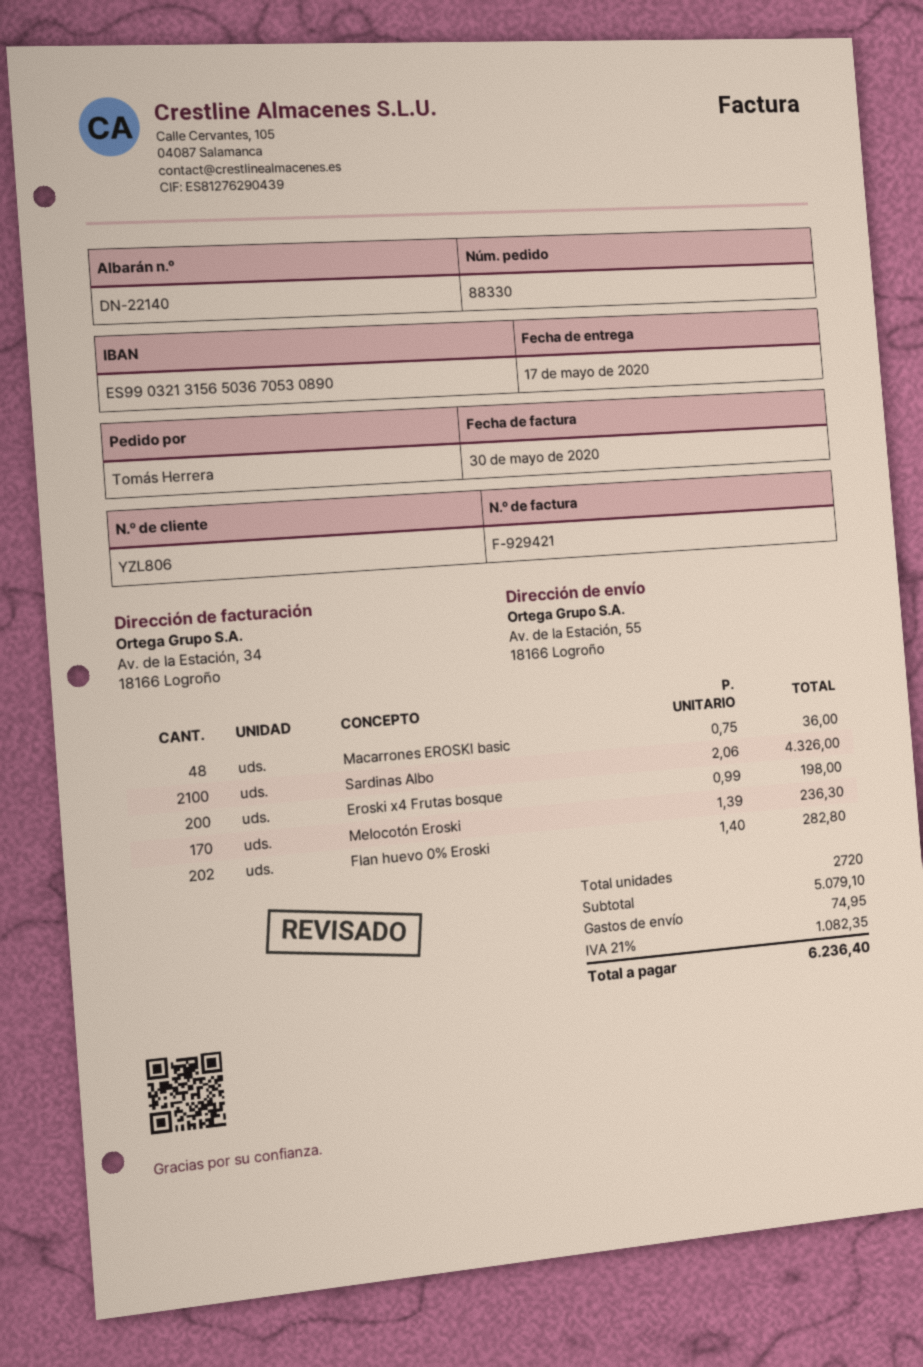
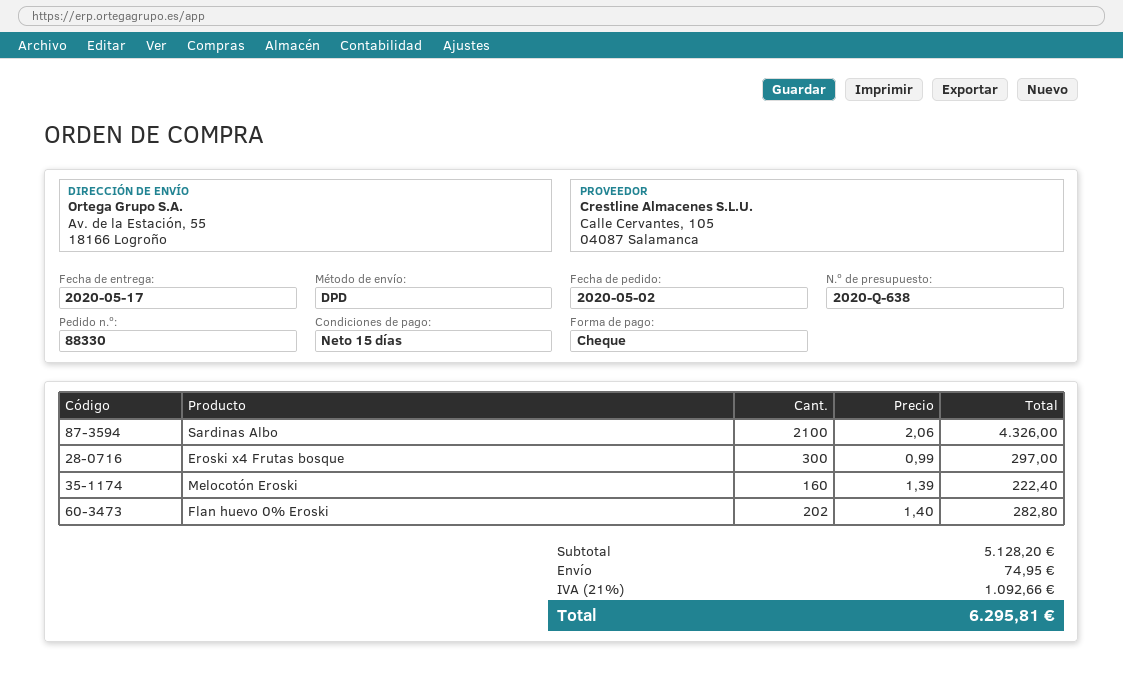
Macarrones EROSKI basic: 48 x 0.75 = 36.00 -> none
Eroski x4 Frutas bosque: 200 x 0.99 = 198.00 -> 300 x 0.99 = 297.00
Melocotón Eroski: 170 x 1.39 = 236.30 -> 160 x 1.39 = 222.40
subtotal: 5079.10 -> 5128.20
tax: 21% = 1082.35 -> 21% = 1092.66
total: 6236.40 -> 6295.81

